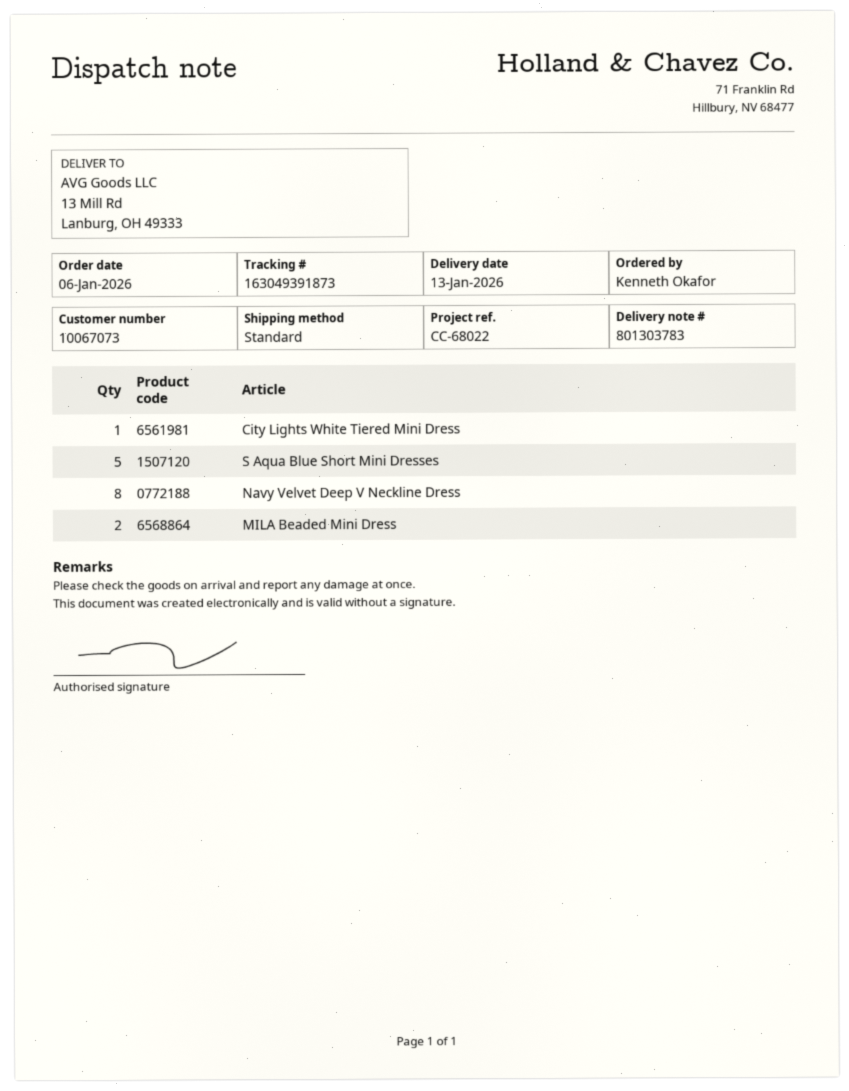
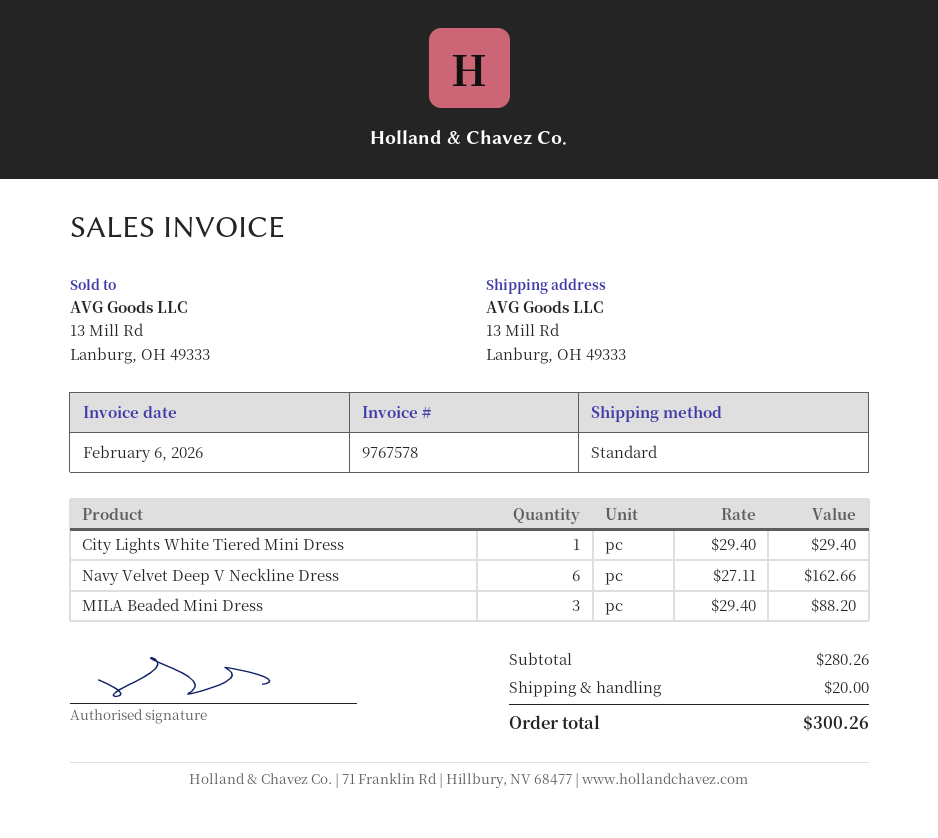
S Aqua Blue Short Mini Dresses: 5 -> none
Navy Velvet Deep V Neckline Dress: 8 -> 6
MILA Beaded Mini Dress: 2 -> 3

